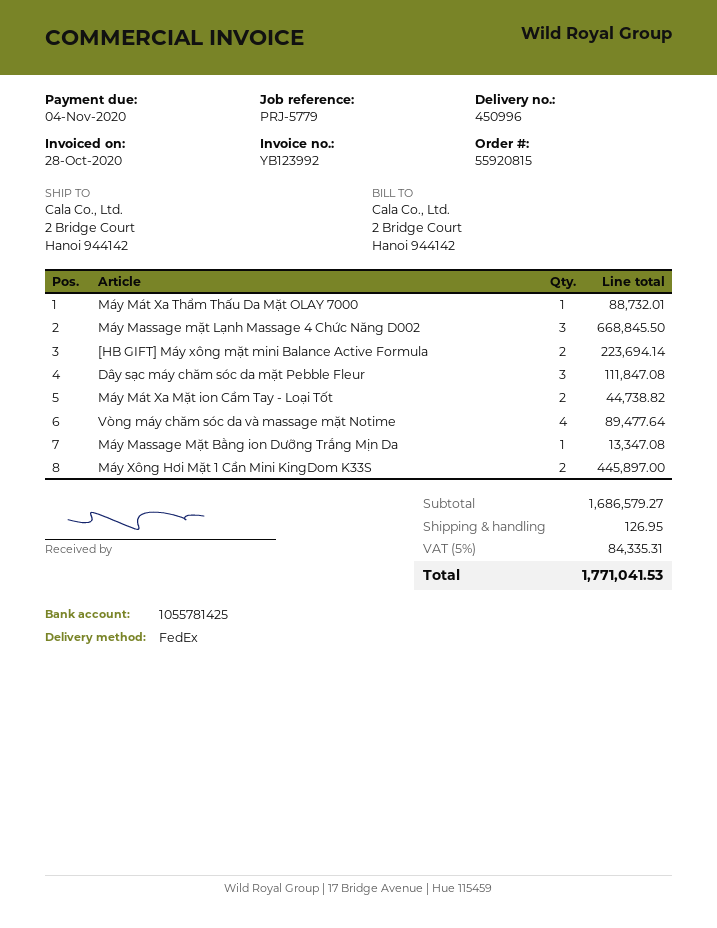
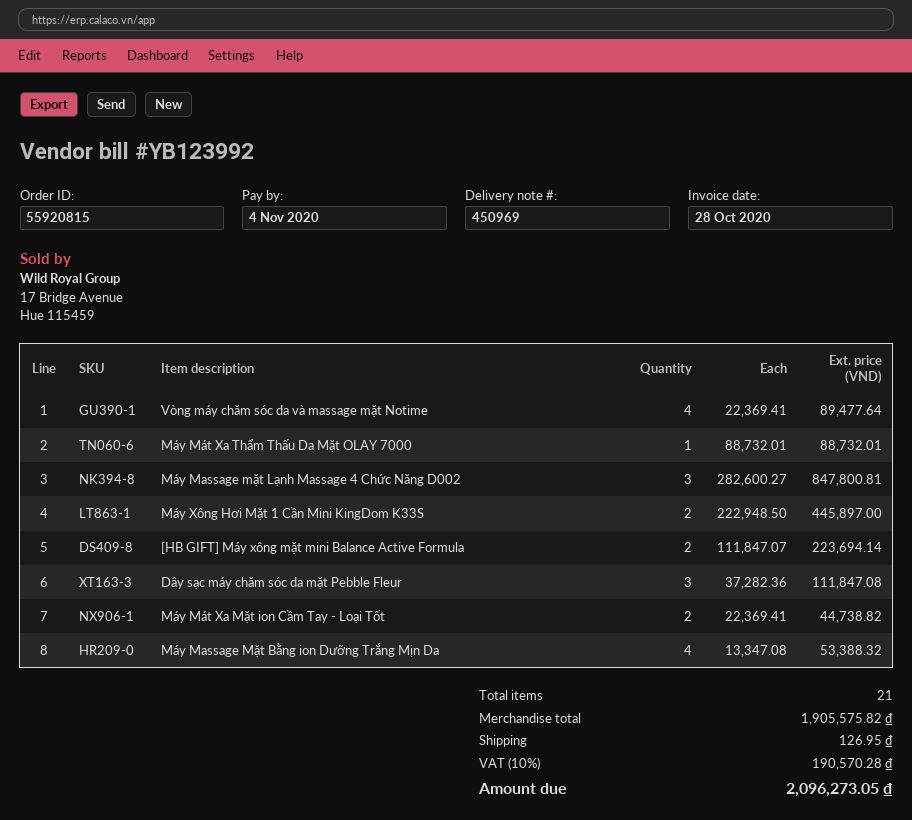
delivery note number: 450996 -> 450969
Máy Massage mặt Lạnh Massage 4 Chức Năng D002: 3 for 668845.50 -> 3 for 847800.81
Máy Massage Mặt Bằng ion Dưỡng Trắng Mịn Da: 1 for 13347.08 -> 4 for 53388.32
subtotal: 1686579.27 -> 1905575.82
tax: 5% = 84335.31 -> 10% = 190570.28
total: 1771041.53 -> 2096273.05

